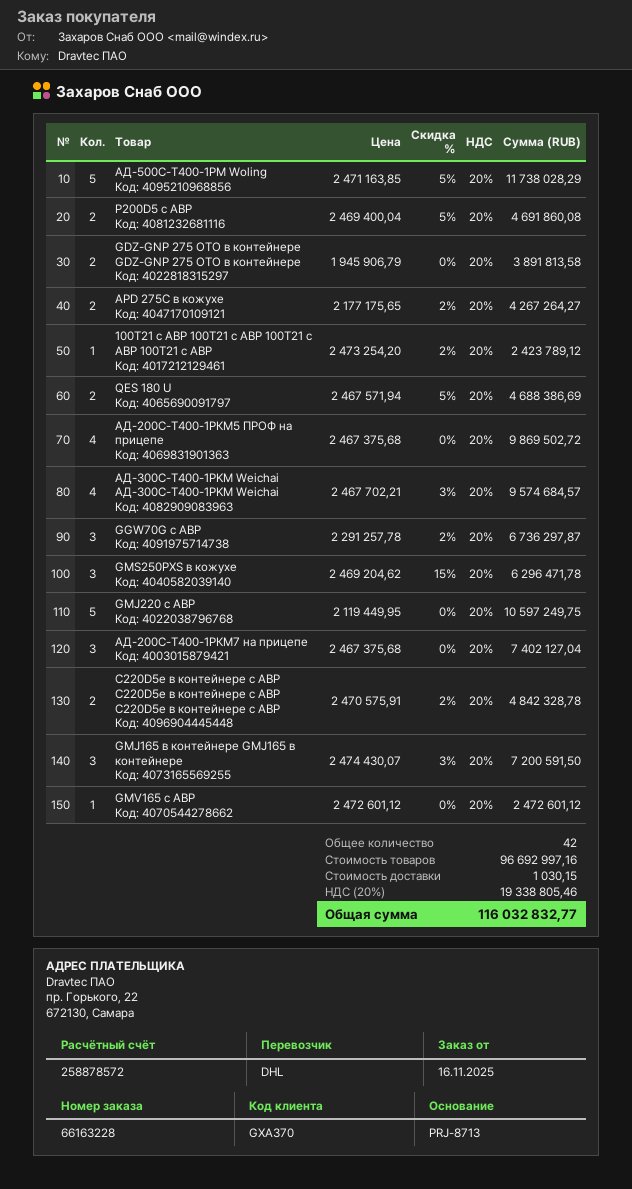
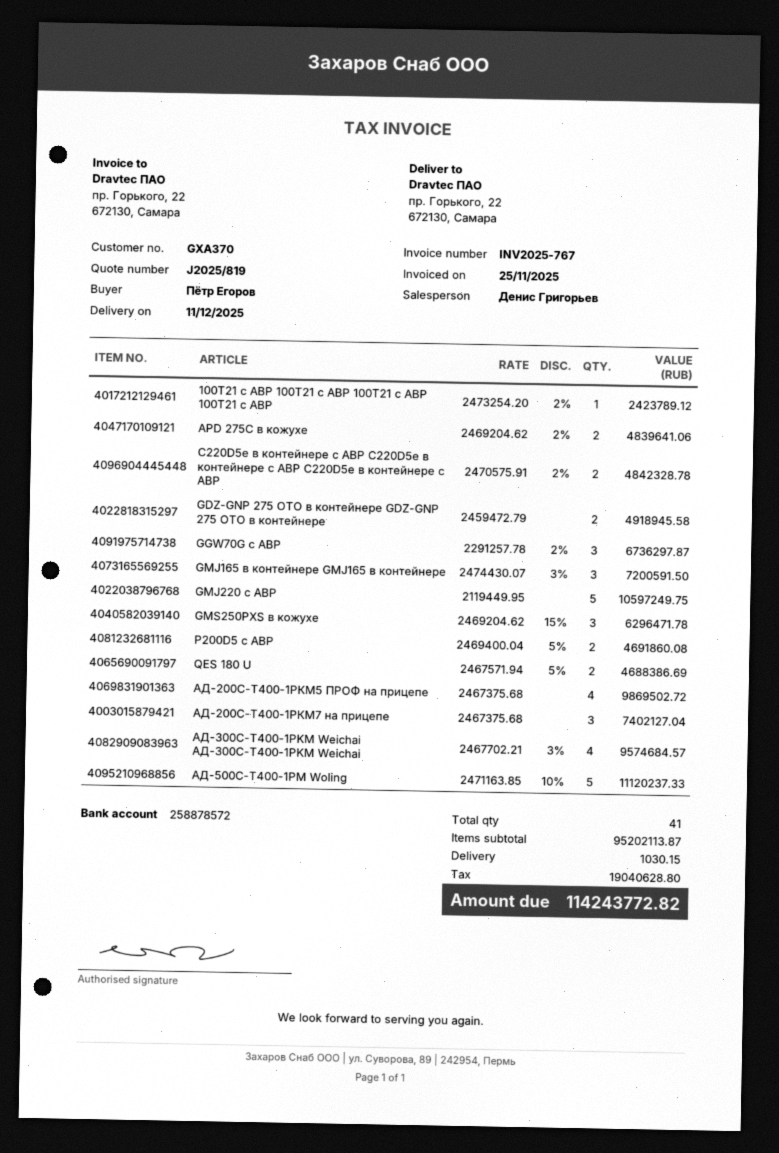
АД-500С-Т400-1РМ Woling: 5 x 2471163.85 - 5% = 11738028.29 -> 5 x 2471163.85 - 10% = 11120237.33
GDZ-GNP 275 OTO в контейнере GDZ-GNP 275 OTO в контейнере: 2 x 1945906.79 = 3891813.58 -> 2 x 2459472.79 = 4918945.58
APD 275C в кожухе: 2 x 2177175.65 - 2% = 4267264.27 -> 2 x 2469204.62 - 2% = 4839641.06
GMV165 с АВР: 1 x 2472601.12 = 2472601.12 -> none
total quantity: 42 -> 41
subtotal: 96692997.16 -> 95202113.87
tax: 19338805.46 -> 19040628.80
total: 116032832.77 -> 114243772.82

